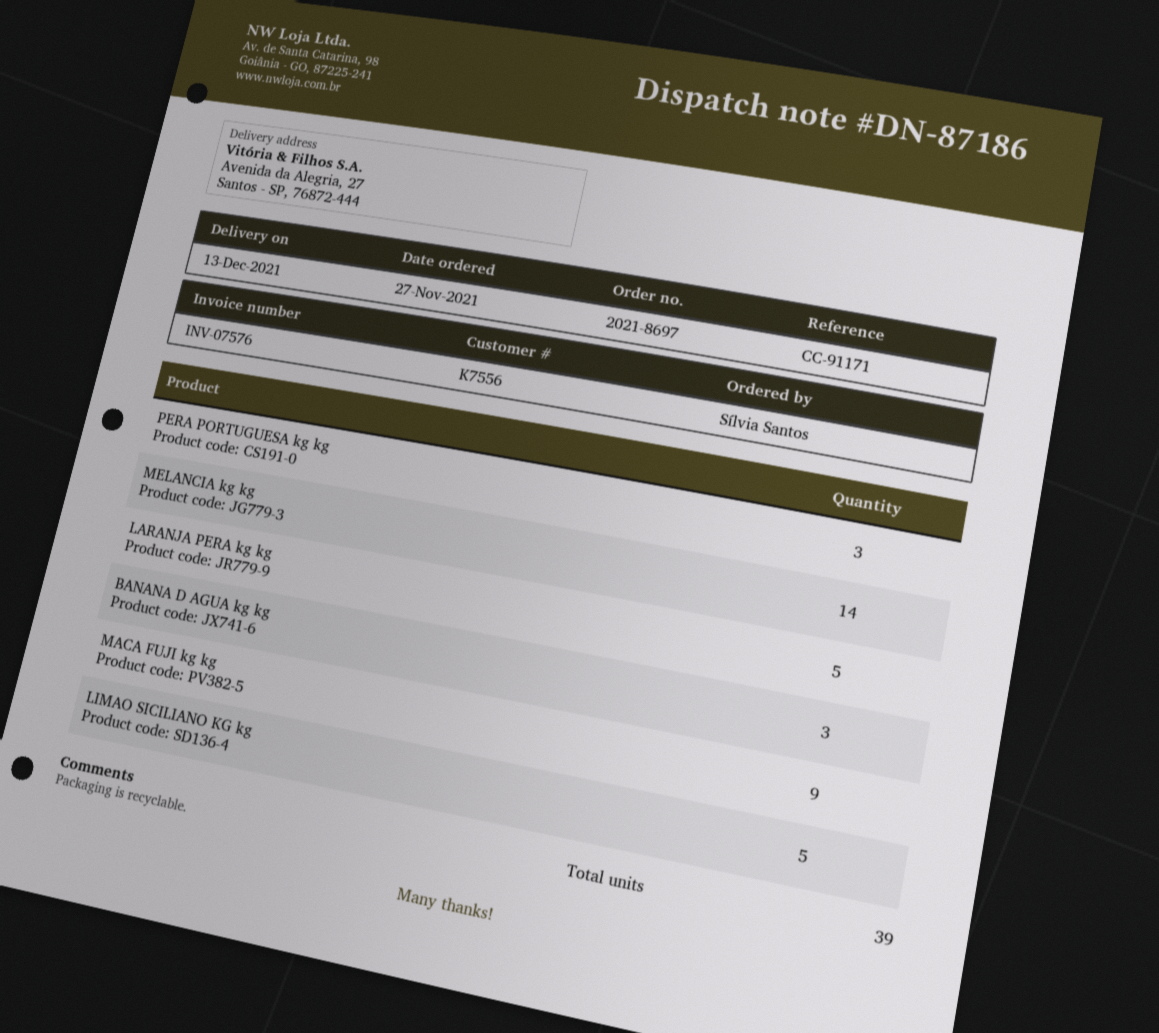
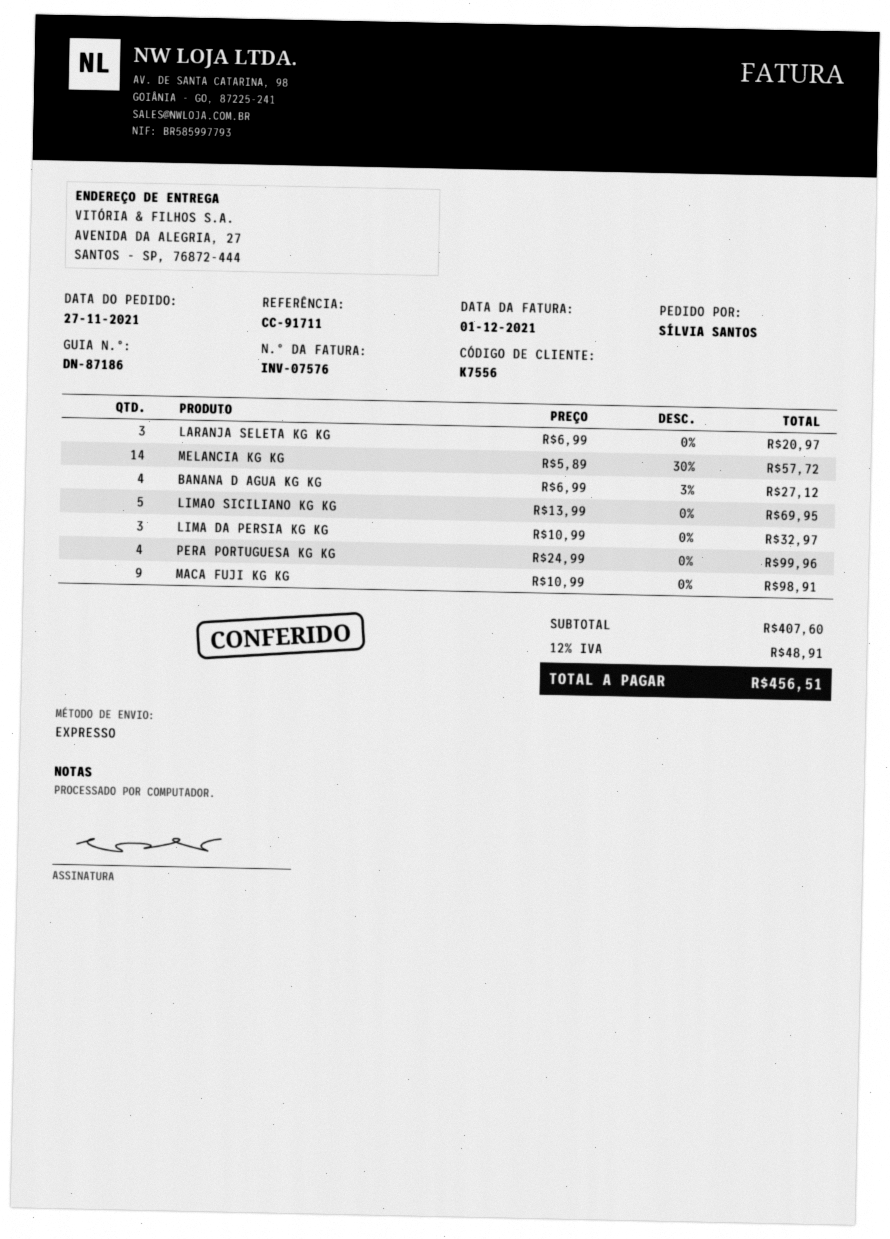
reference: CC-91171 -> CC-91711
PERA PORTUGUESA kg kg: 3 -> 4
LARANJA PERA kg kg: 5 -> none
BANANA D AGUA kg kg: 3 -> 4
LARANJA SELETA KG KG: none -> 3
LIMA DA PERSIA KG KG: none -> 3

